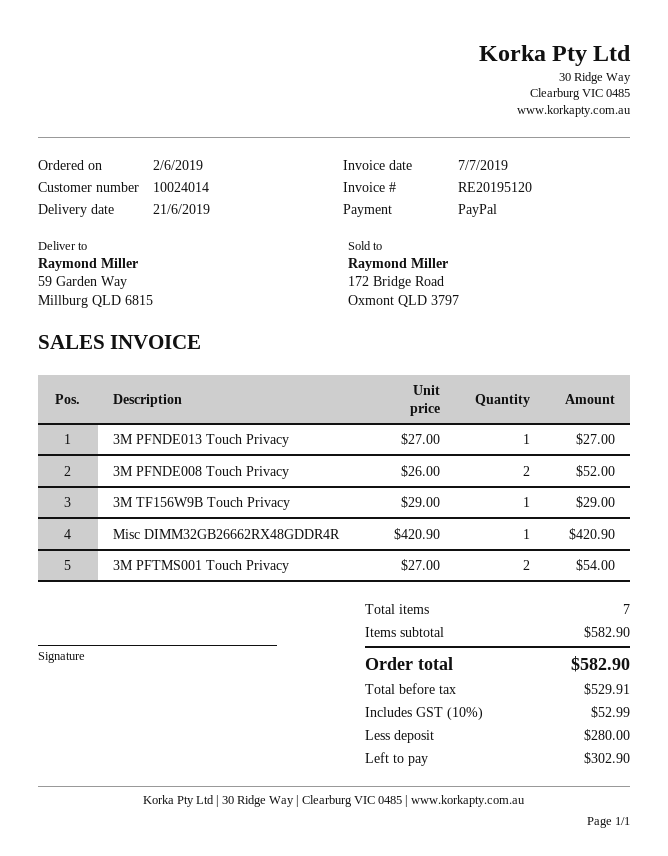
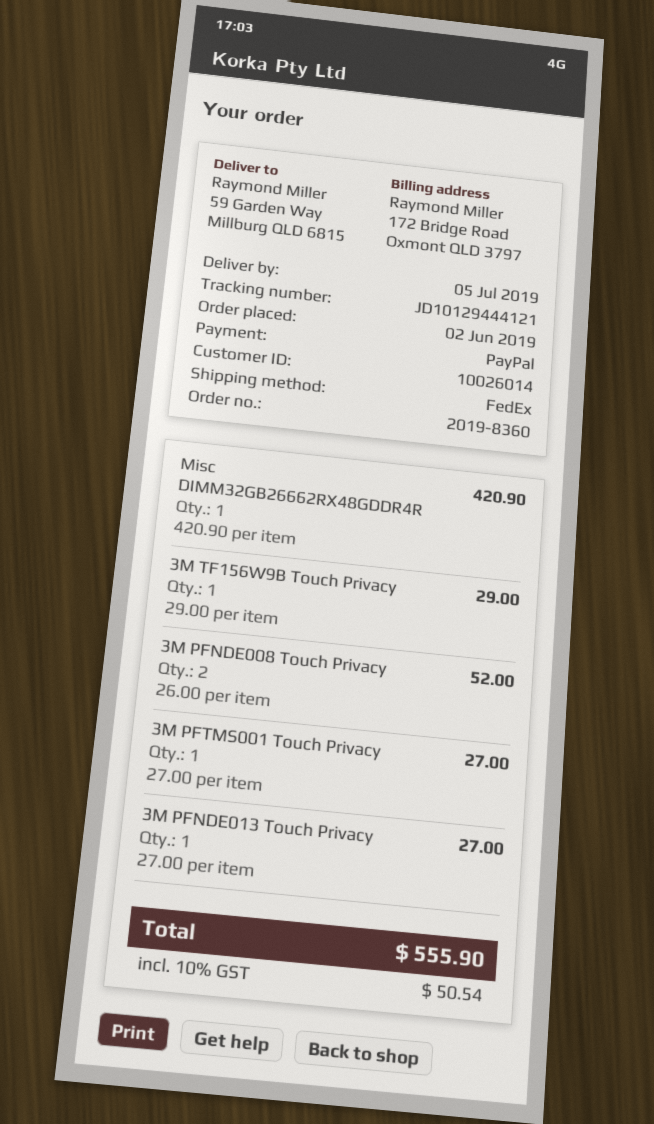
delivery date: 2019-06-21 -> 2019-07-05
customer number: 10024014 -> 10026014
3M PFTMS001 Touch Privacy: 2 x 27.00 = 54.00 -> 1 x 27.00 = 27.00
tax: 10% = 52.99 -> 10% = 50.54
total: 582.90 -> 555.90

